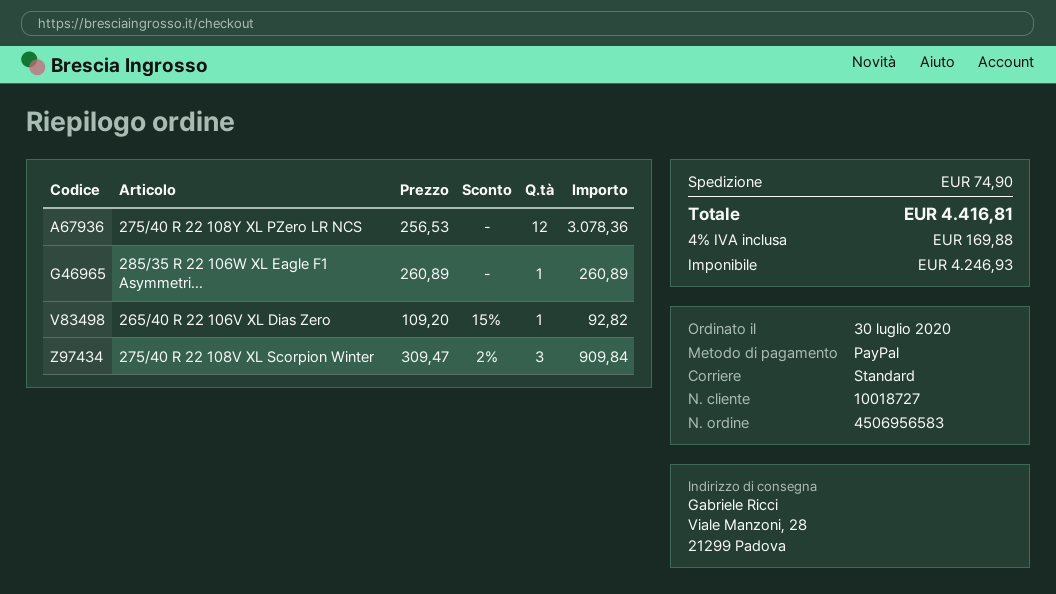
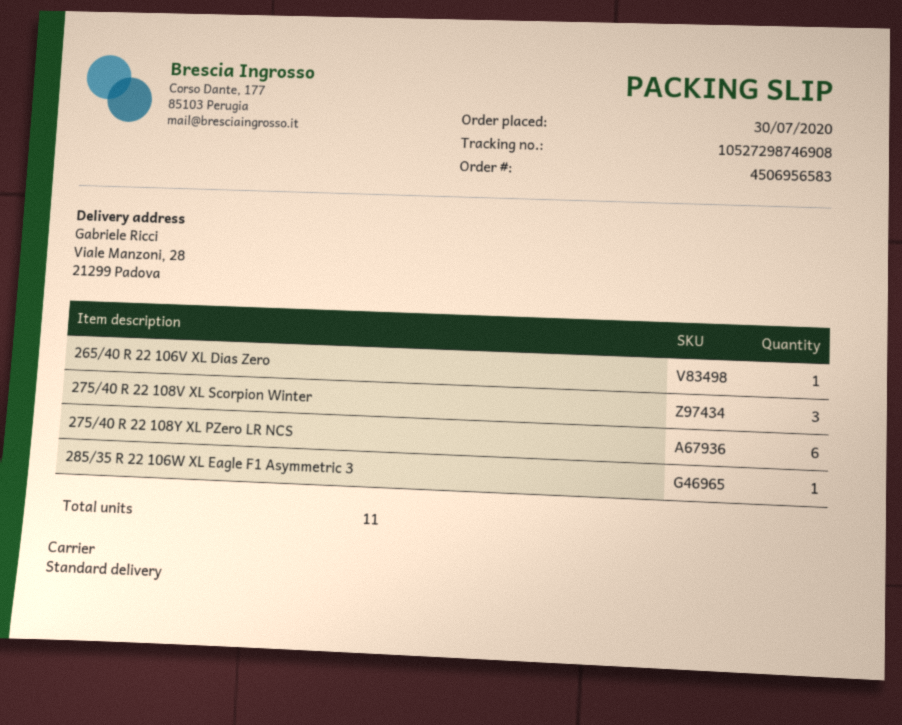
275/40 R 22 108Y XL PZero LR NCS: 12 -> 6

